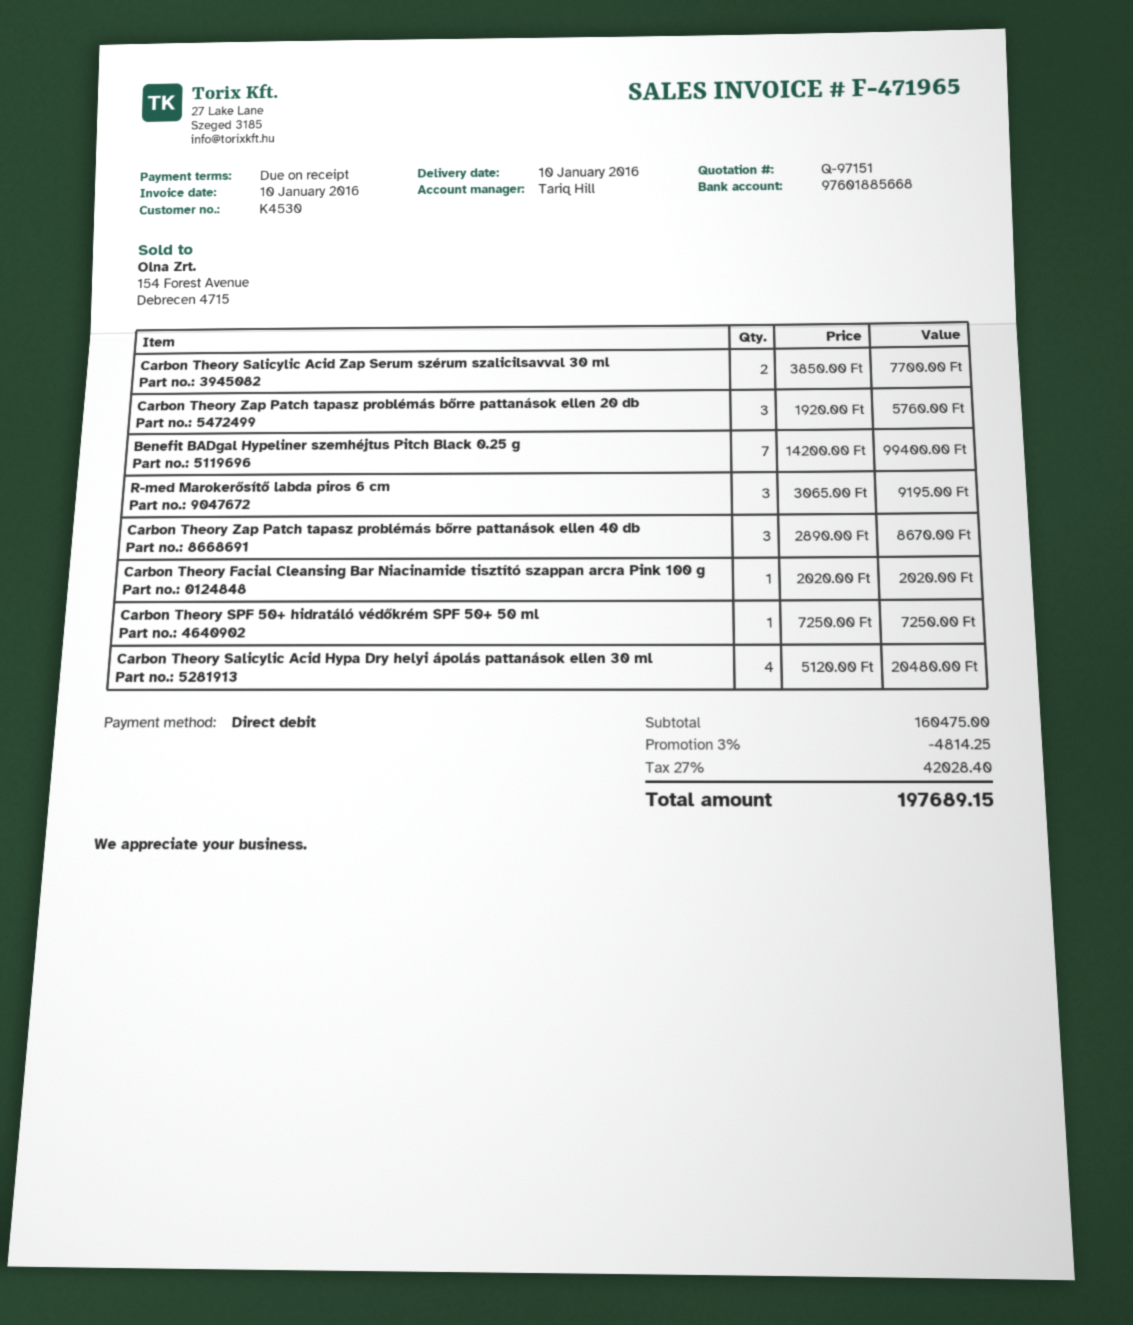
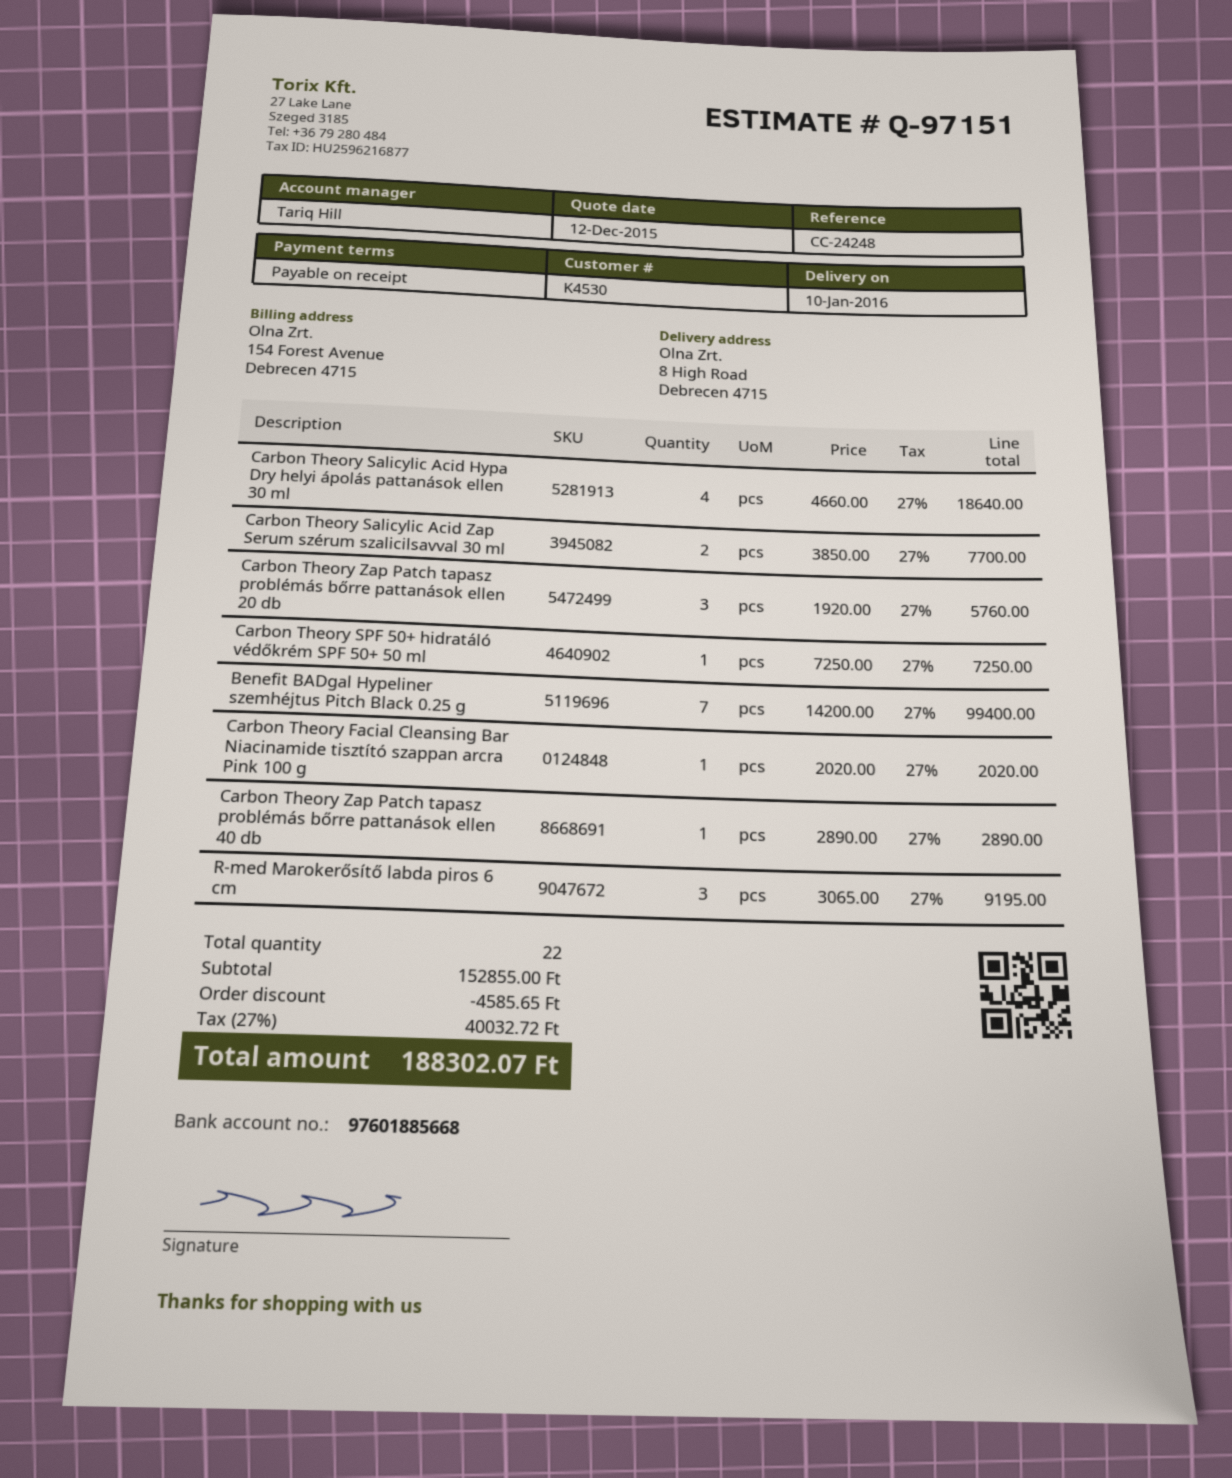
Carbon Theory Zap Patch tapasz problémás bőrre pattanások ellen 40 db: 3 x 2890.00 = 8670.00 -> 1 x 2890.00 = 2890.00
Carbon Theory Salicylic Acid Hypa Dry helyi ápolás pattanások ellen 30 ml: 4 x 5120.00 = 20480.00 -> 4 x 4660.00 = 18640.00
subtotal: 160475.00 -> 152855.00
discount: 4814.25 -> 4585.65
tax: 27% = 42028.40 -> 27% = 40032.72
total: 197689.15 -> 188302.07

